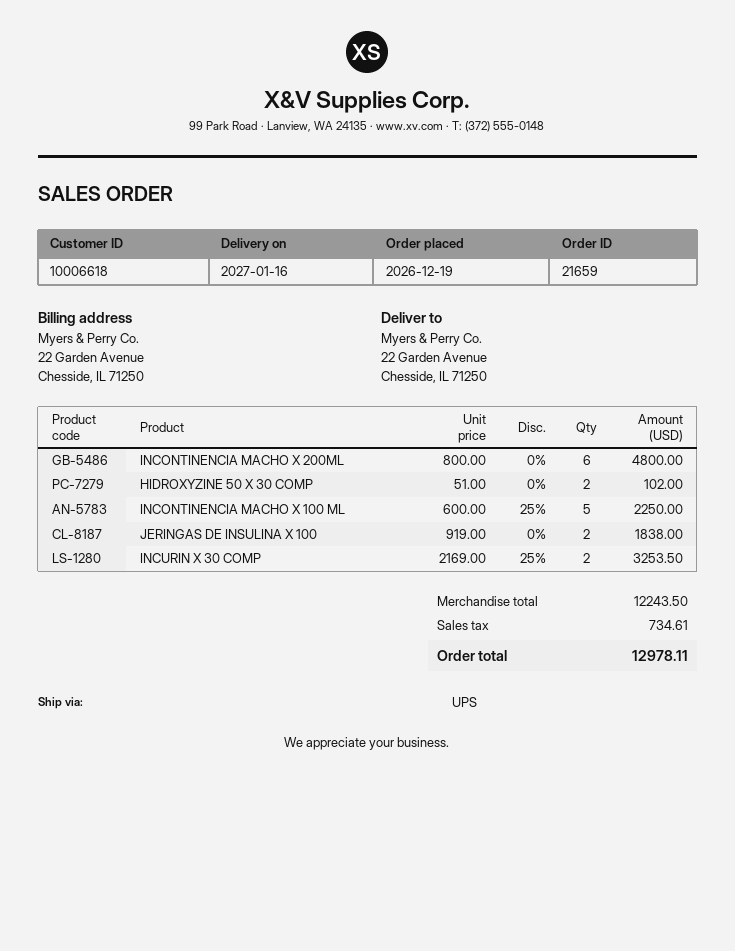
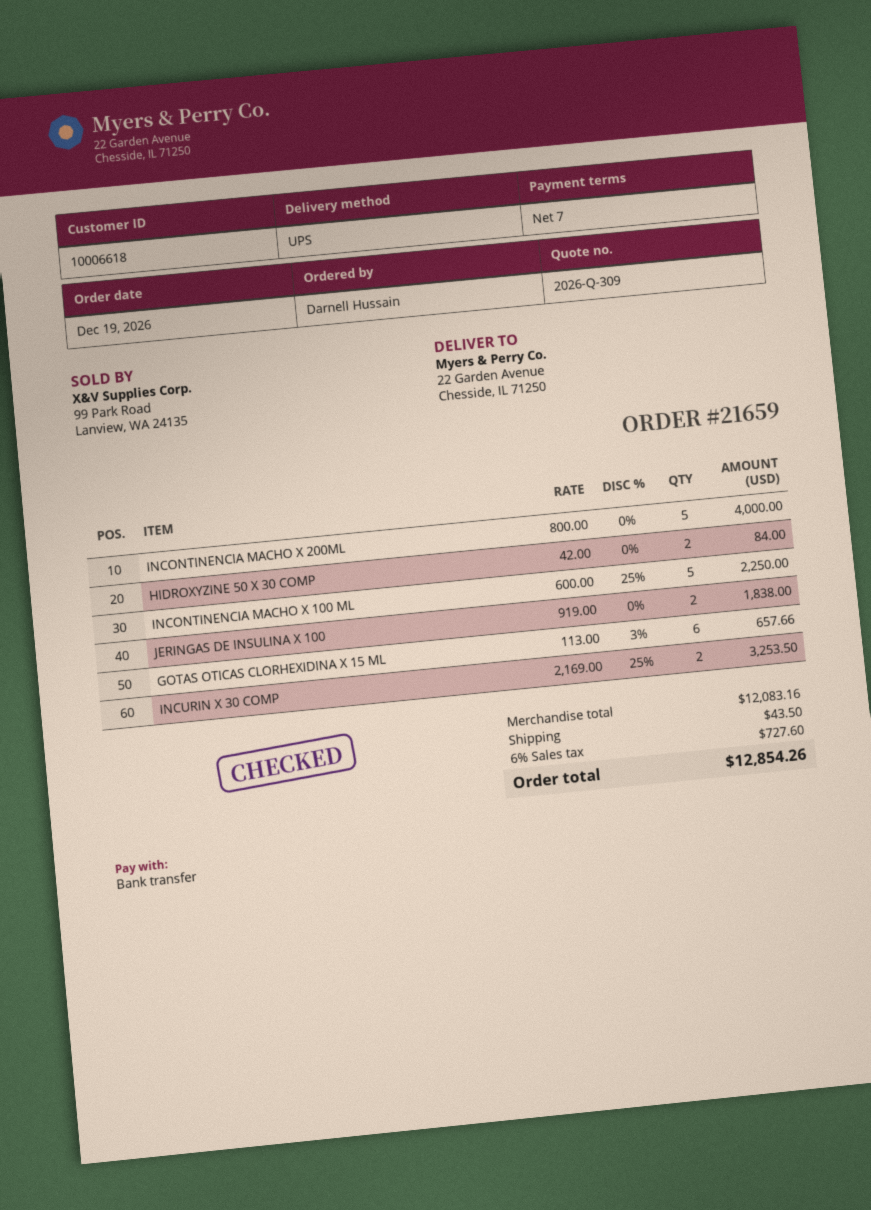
INCONTINENCIA MACHO X 200ML: 6 x 800.00 = 4800.00 -> 5 x 800.00 = 4000.00
HIDROXYZINE 50 X 30 COMP: 2 x 51.00 = 102.00 -> 2 x 42.00 = 84.00
GOTAS OTICAS CLORHEXIDINA X 15 ML: none -> 6 x 113.00 - 3% = 657.66
subtotal: 12243.50 -> 12083.16
shipping: none -> 43.50
tax: 734.61 -> 727.60
total: 12978.11 -> 12854.26

